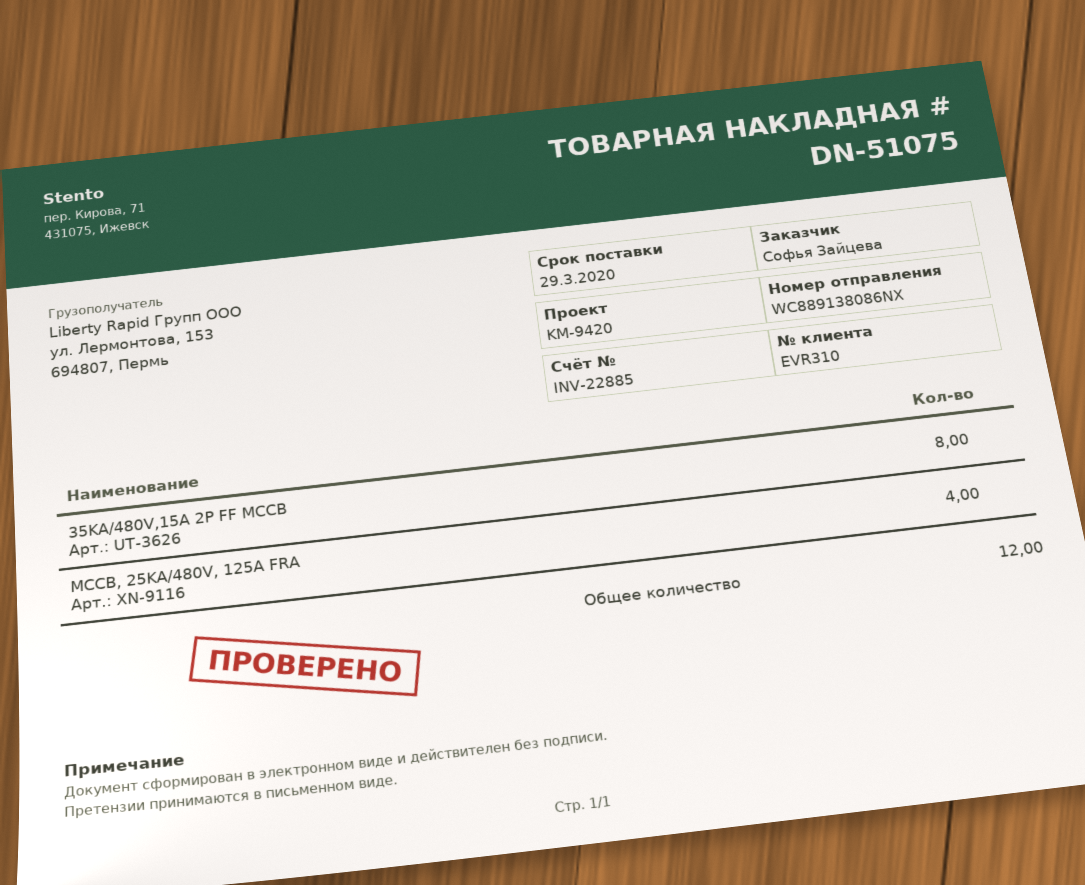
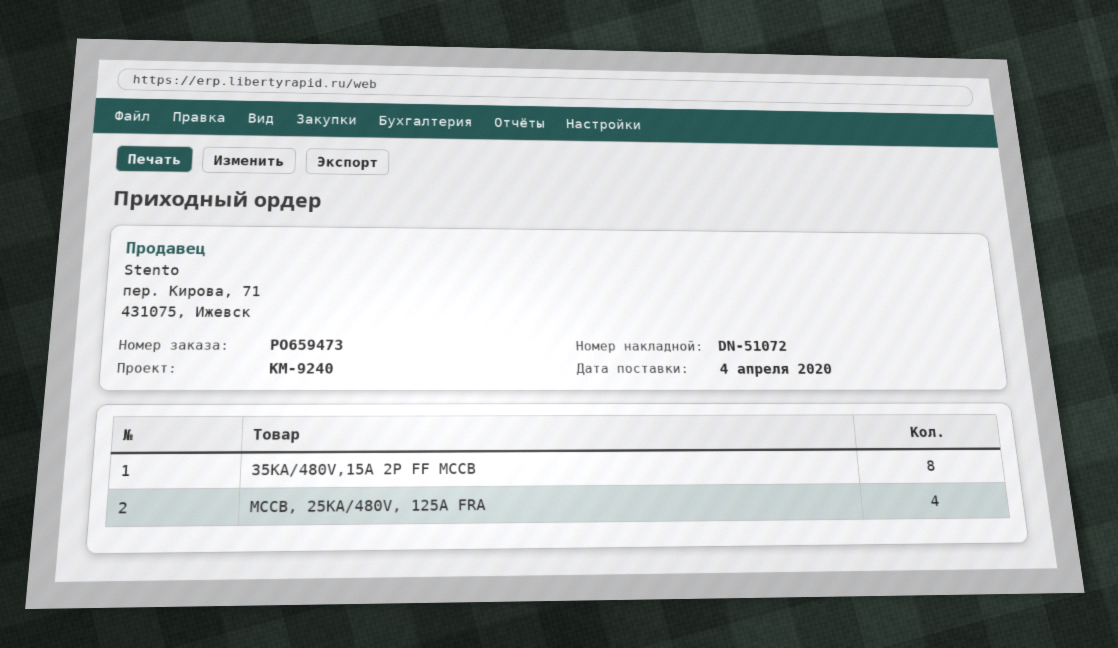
delivery note number: DN-51075 -> DN-51072
delivery date: 2020-03-29 -> 2020-04-04
reference: KM-9420 -> KM-9240

